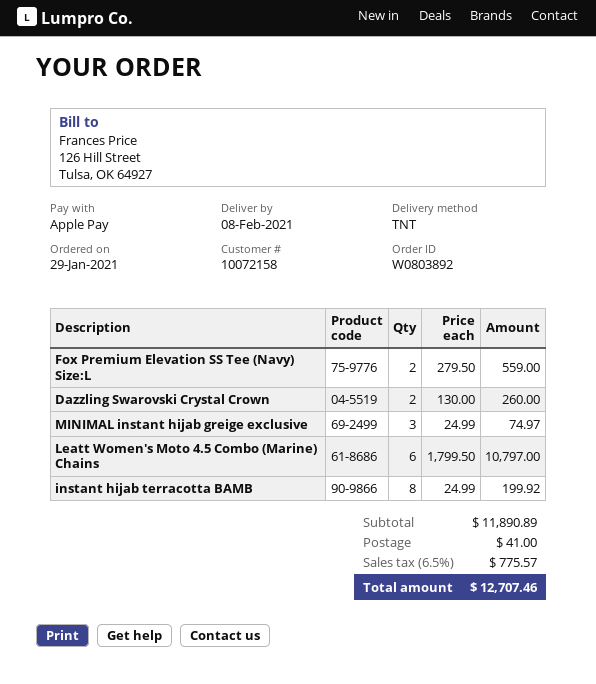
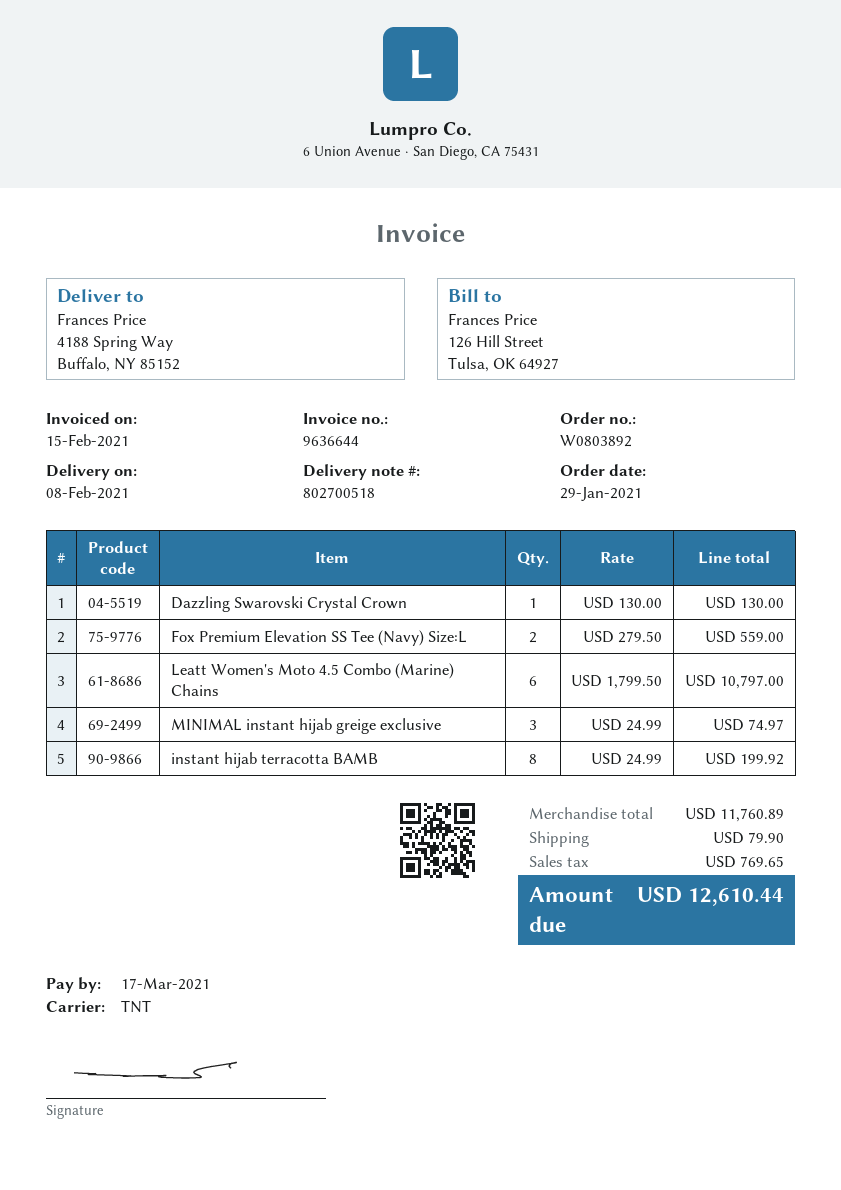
Dazzling Swarovski Crystal Crown: 2 x 130.00 = 260.00 -> 1 x 130.00 = 130.00
subtotal: 11890.89 -> 11760.89
shipping: 41.00 -> 79.90
tax: 775.57 -> 769.65
total: 12707.46 -> 12610.44

